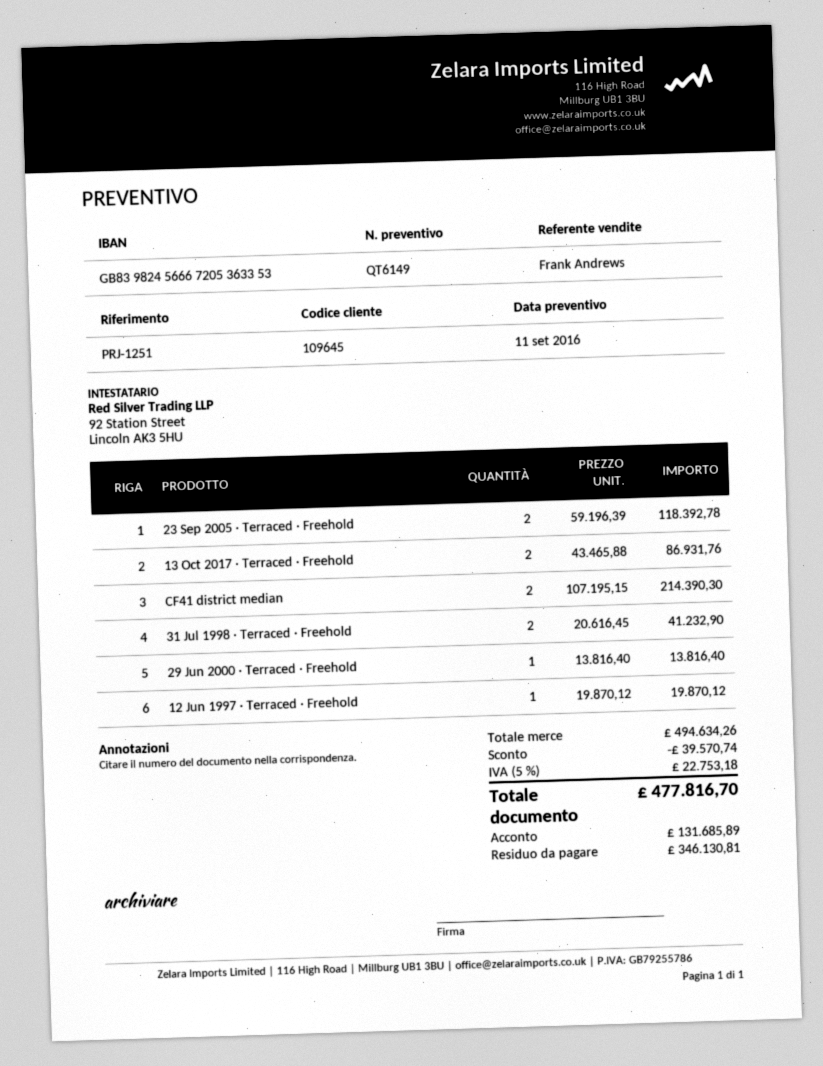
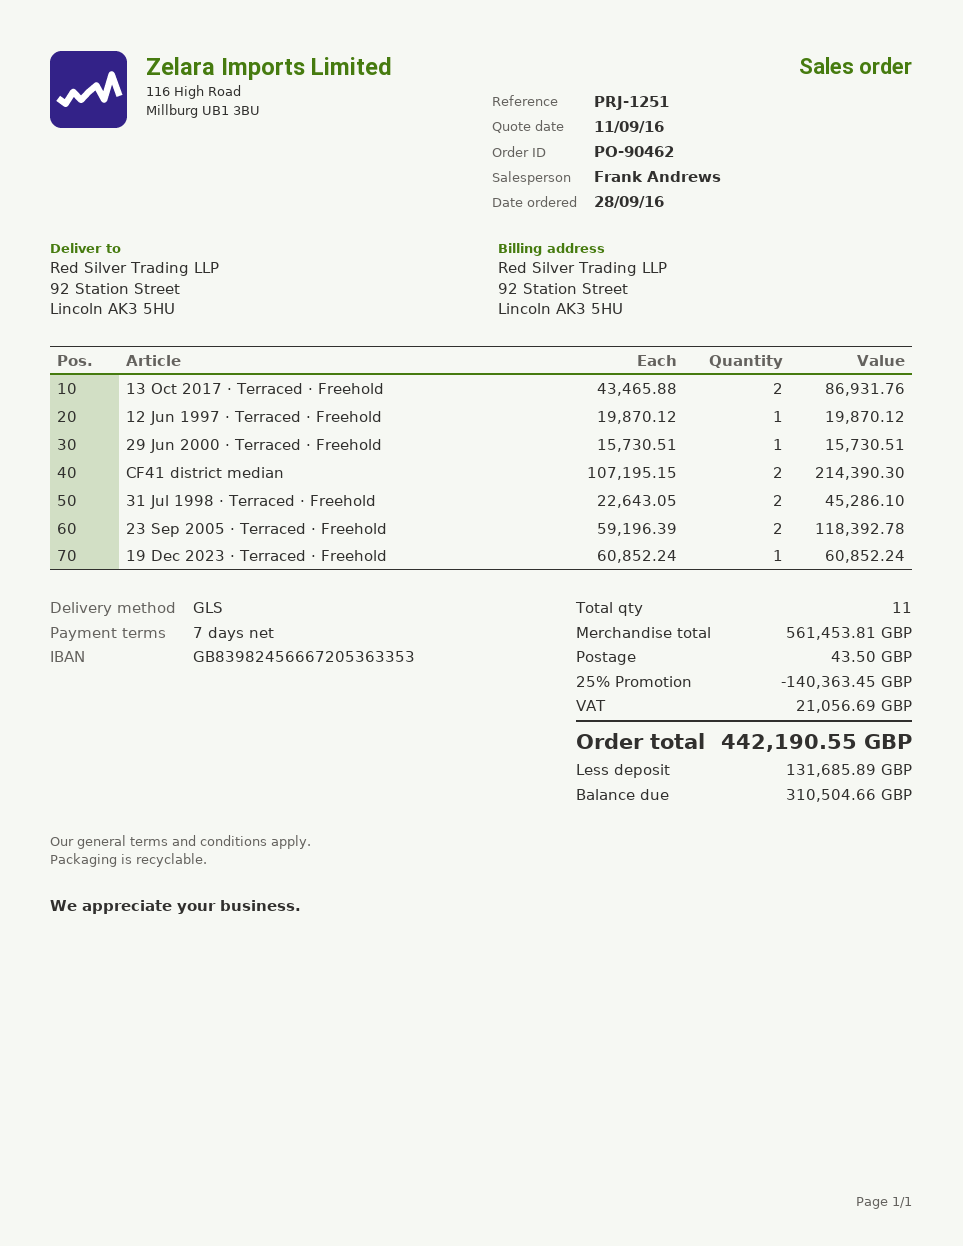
31 Jul 1998 · Terraced · Freehold: 2 x 20616.45 = 41232.90 -> 2 x 22643.05 = 45286.10
29 Jun 2000 · Terraced · Freehold: 1 x 13816.40 = 13816.40 -> 1 x 15730.51 = 15730.51
19 Dec 2023 · Terraced · Freehold: none -> 1 x 60852.24 = 60852.24
subtotal: 494634.26 -> 561453.81
discount: 39570.74 -> 140363.45
shipping: none -> 43.50
tax: 22753.18 -> 21056.69
total: 477816.70 -> 442190.55
balance: 346130.81 -> 310504.66

